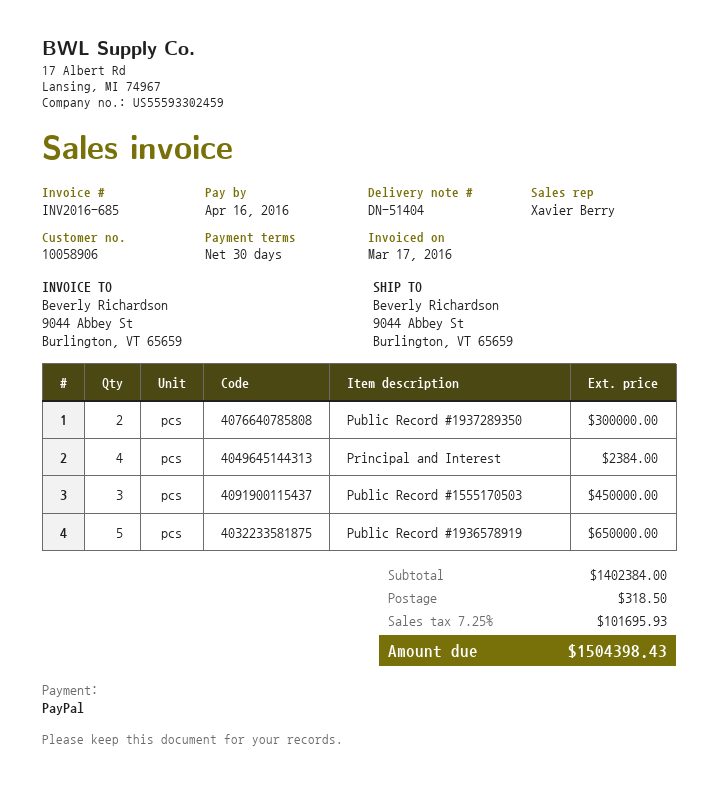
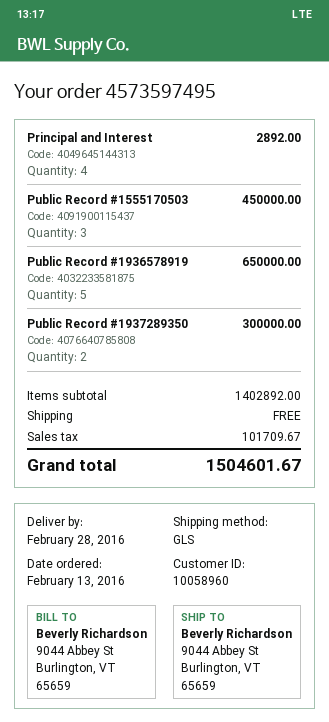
customer number: 10058906 -> 10058960
Principal and Interest: 4 for 2384.00 -> 4 for 2892.00
subtotal: 1402384.00 -> 1402892.00
shipping: 318.50 -> 0.00
tax: 101695.93 -> 101709.67
total: 1504398.43 -> 1504601.67

